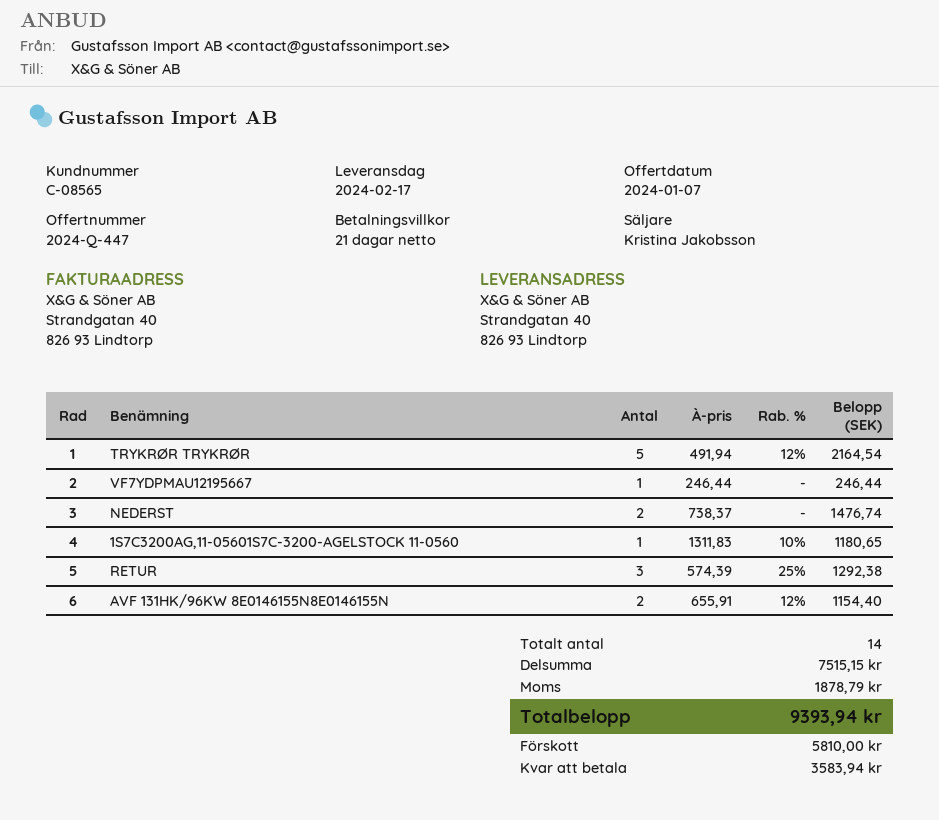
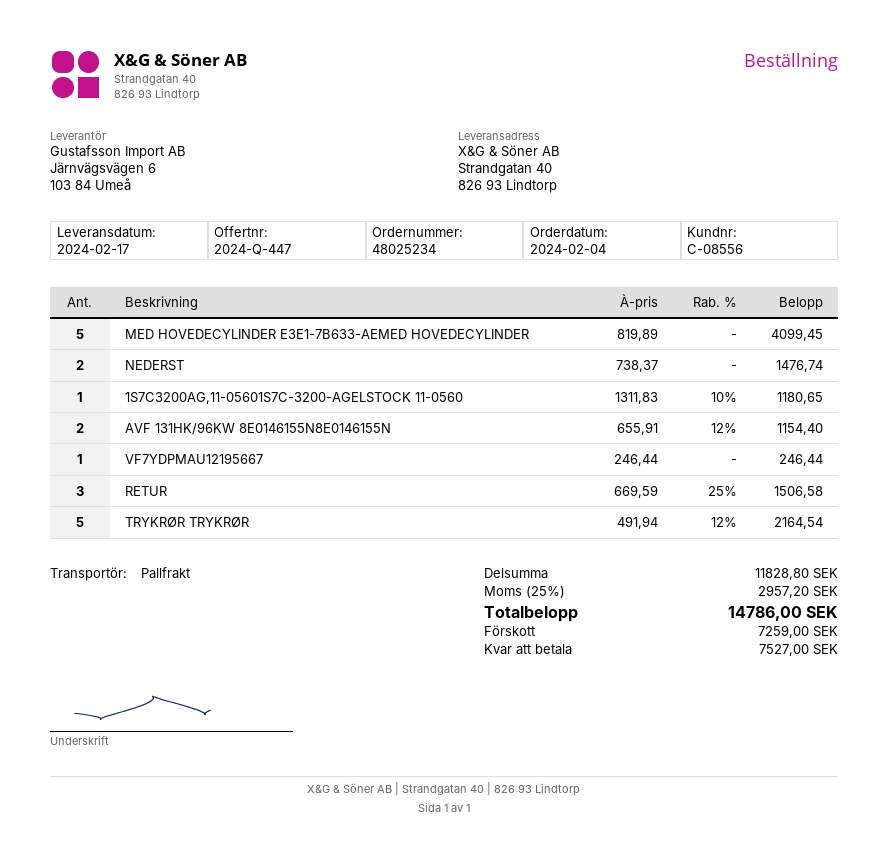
customer number: C-08565 -> C-08556
RETUR: 3 x 574.39 - 25% = 1292.38 -> 3 x 669.59 - 25% = 1506.58
MED HOVEDECYLINDER E3E1-7B633-AEMED HOVEDECYLINDER: none -> 5 x 819.89 = 4099.45
subtotal: 7515.15 -> 11828.80
tax: 1878.79 -> 2957.20
total: 9393.94 -> 14786.00
deposit: 5810.00 -> 7259.00
balance: 3583.94 -> 7527.00

